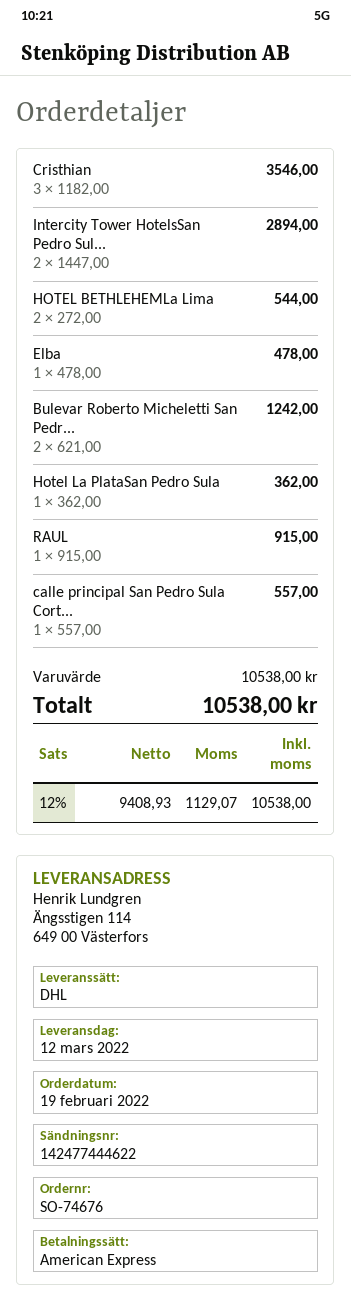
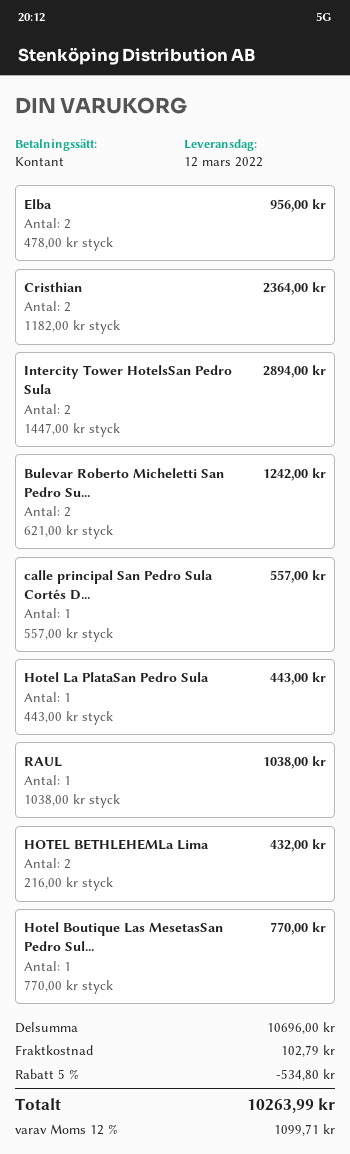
payment method: American Express -> cash
Cristhian: 3 x 1182.00 = 3546.00 -> 2 x 1182.00 = 2364.00
HOTEL BETHLEHEMLa Lima: 2 x 272.00 = 544.00 -> 2 x 216.00 = 432.00
Elba: 1 x 478.00 = 478.00 -> 2 x 478.00 = 956.00
Hotel La PlataSan Pedro Sula: 1 x 362.00 = 362.00 -> 1 x 443.00 = 443.00
RAUL: 1 x 915.00 = 915.00 -> 1 x 1038.00 = 1038.00
Hotel Boutique Las MesetasSan Pedro Sul...: none -> 1 x 770.00 = 770.00
subtotal: 10538.00 -> 10696.00
discount: none -> 5% = 534.80
shipping: none -> 102.79
tax: 12% = 1129.07 -> 12% = 1099.71
total: 10538.00 -> 10263.99

